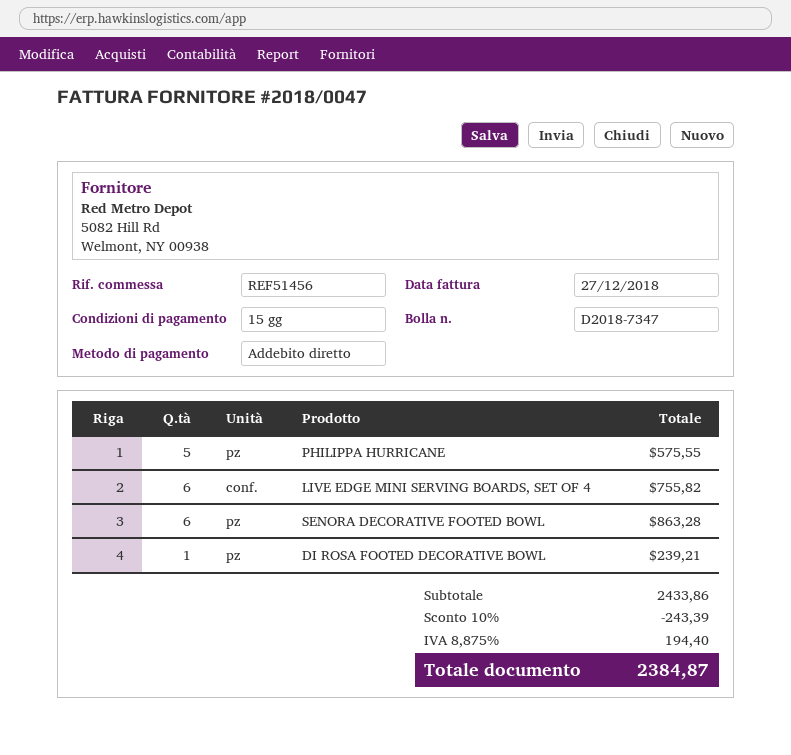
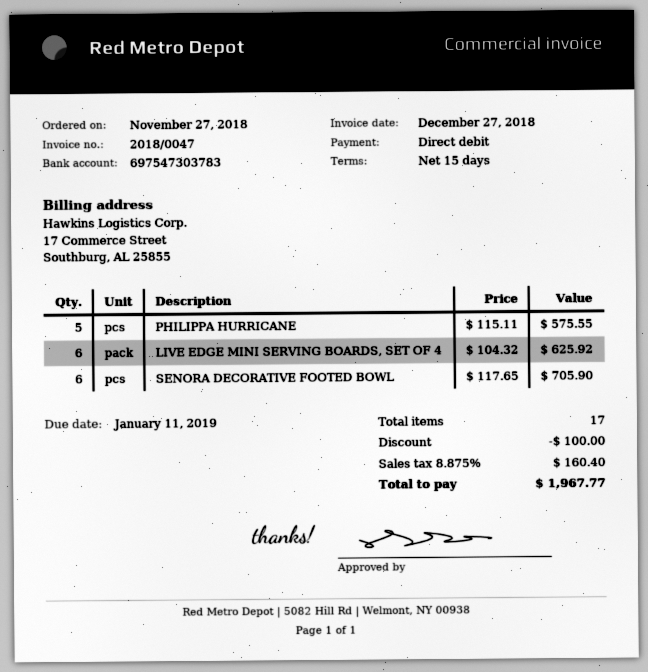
LIVE EDGE MINI SERVING BOARDS, SET OF 4: 6 for 755.82 -> 6 for 625.92
SENORA DECORATIVE FOOTED BOWL: 6 for 863.28 -> 6 for 705.90
DI ROSA FOOTED DECORATIVE BOWL: 1 for 239.21 -> none
discount: 243.39 -> 100.00
tax: 8.875% = 194.40 -> 8.875% = 160.40
total: 2384.87 -> 1967.77

